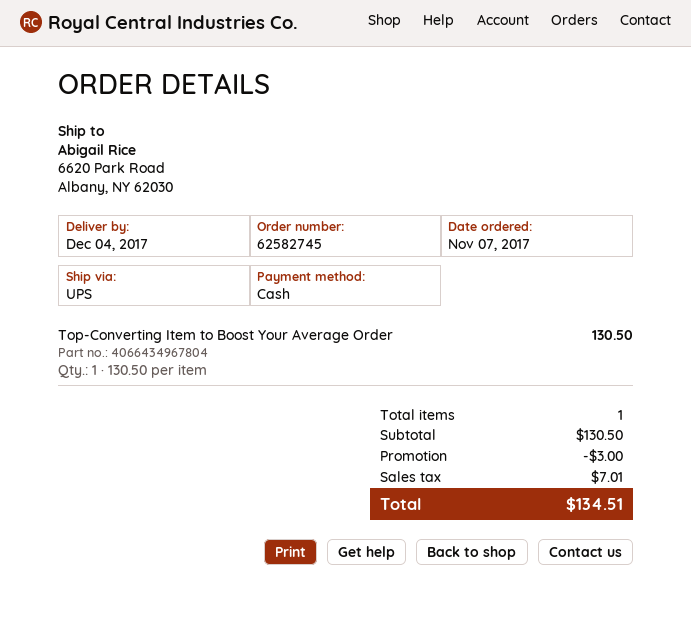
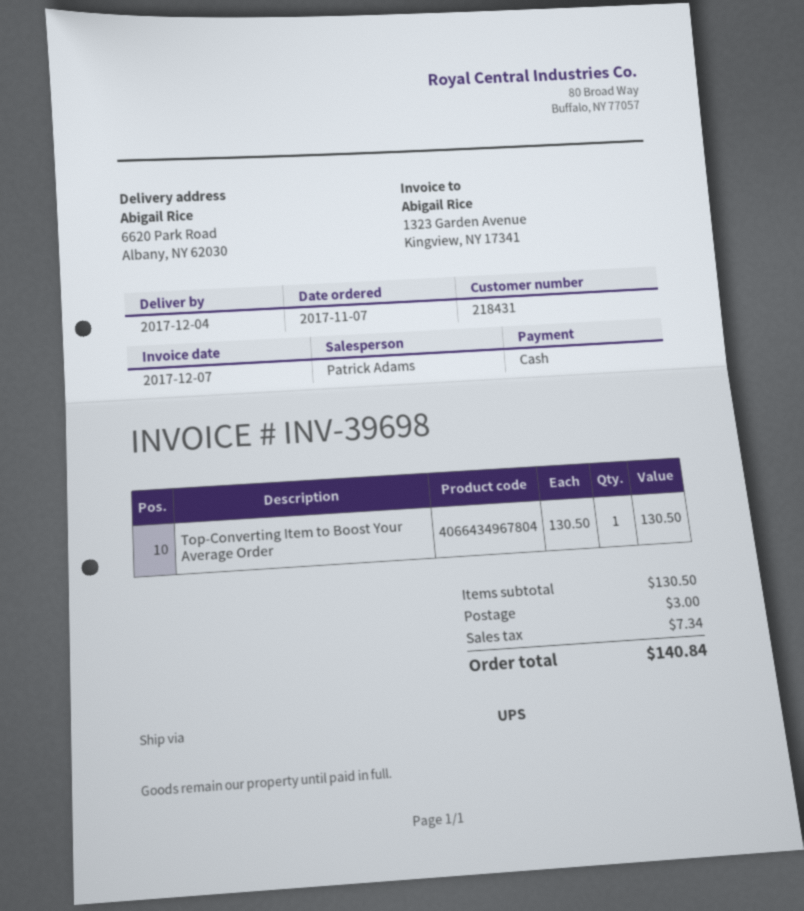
discount: 3.00 -> none
shipping: none -> 3.00
tax: 7.01 -> 7.34
total: 134.51 -> 140.84

